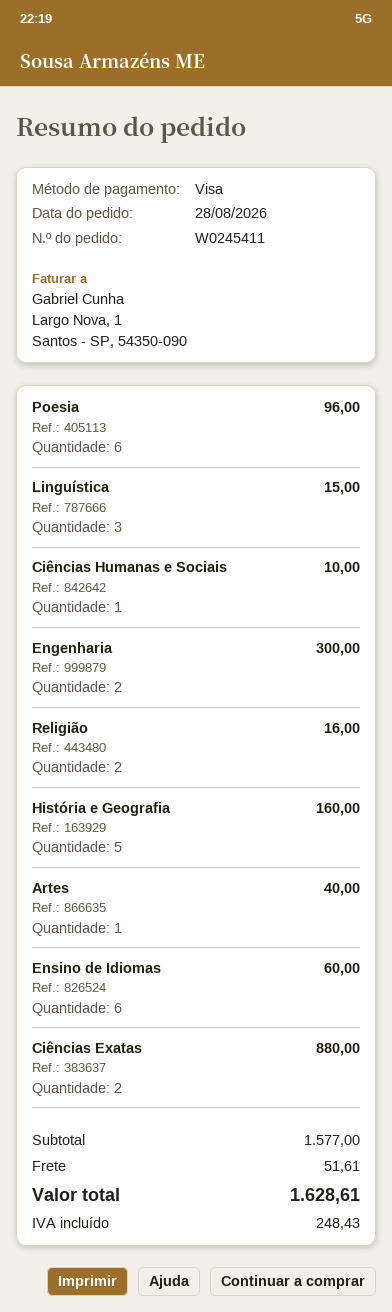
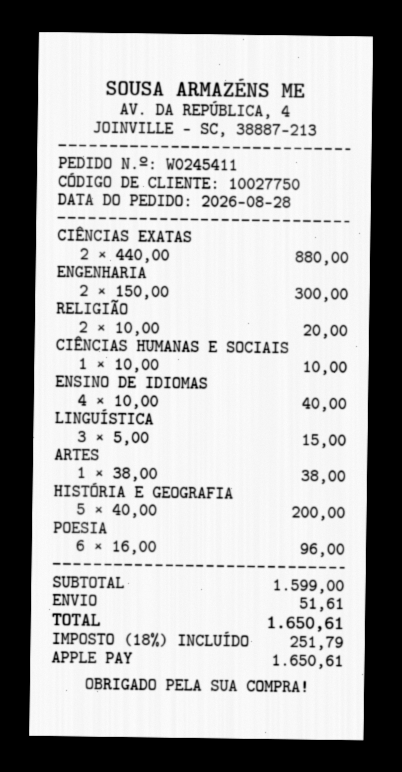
payment method: Visa -> Apple Pay
Religião: 2 for 16.00 -> 2 for 20.00
História e Geografia: 5 for 160.00 -> 5 for 200.00
Artes: 1 for 40.00 -> 1 for 38.00
Ensino de Idiomas: 6 for 60.00 -> 4 for 40.00
subtotal: 1577.00 -> 1599.00
tax: 248.43 -> 251.79
total: 1628.61 -> 1650.61

